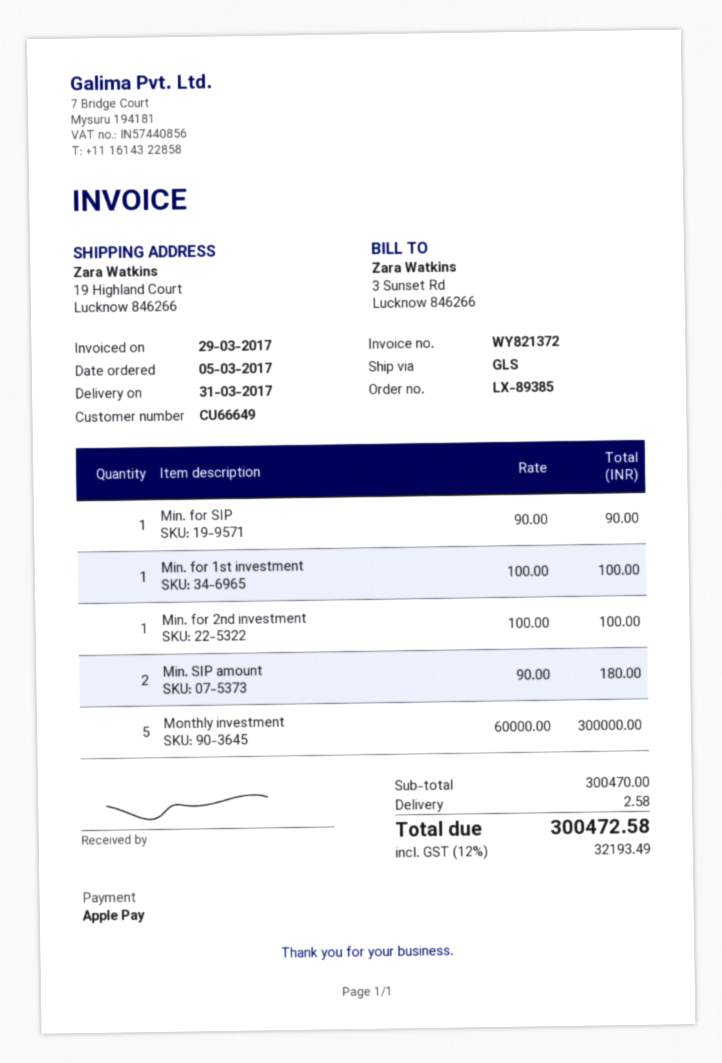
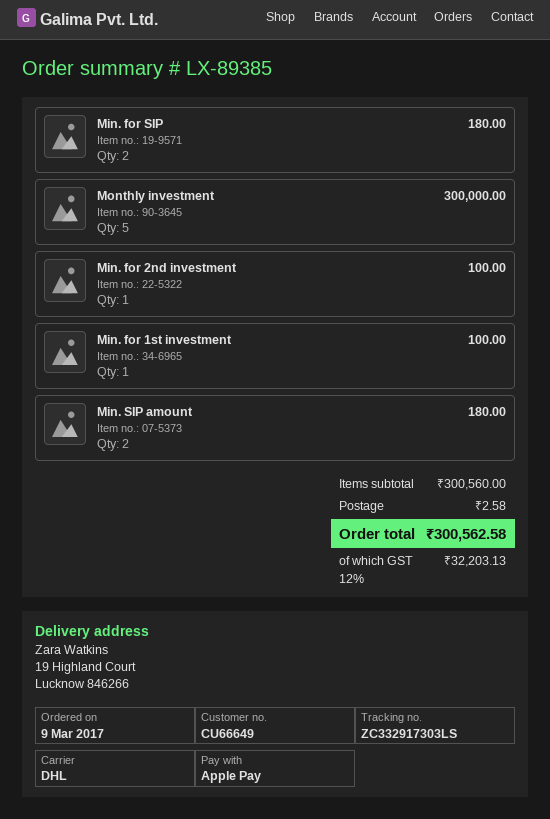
order date: 2017-03-05 -> 2017-03-09
shipping method: GLS -> DHL
Min. for SIP: 1 for 90.00 -> 2 for 180.00
subtotal: 300470.00 -> 300560.00
tax: 12% = 32193.49 -> 12% = 32203.13
total: 300472.58 -> 300562.58

